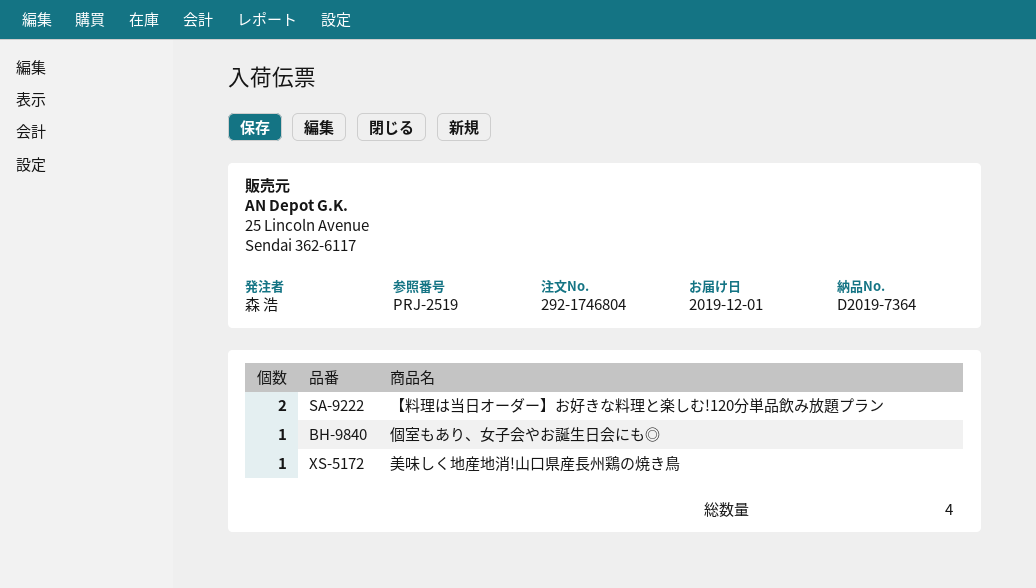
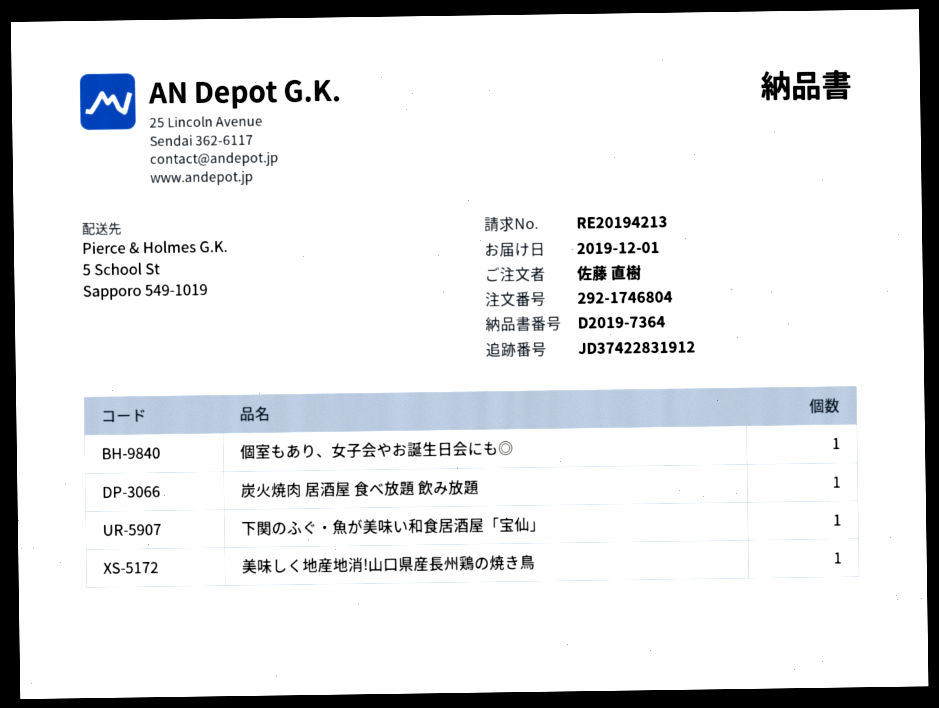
ordered by: 森 浩 -> 佐藤 直樹
【料理は当日オーダー】お好きな料理と楽しむ!120分単品飲み放題プラン: 2 -> none
炭火焼肉 居酒屋 食べ放題 飲み放題: none -> 1
下関のふぐ・魚が美味い和食居酒屋「宝仙」: none -> 1

